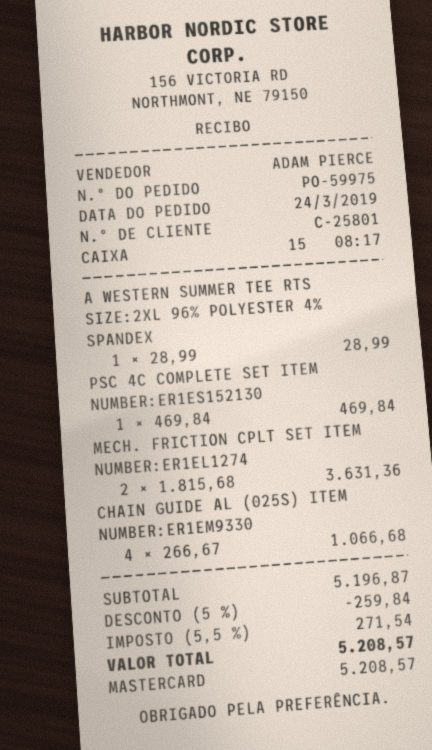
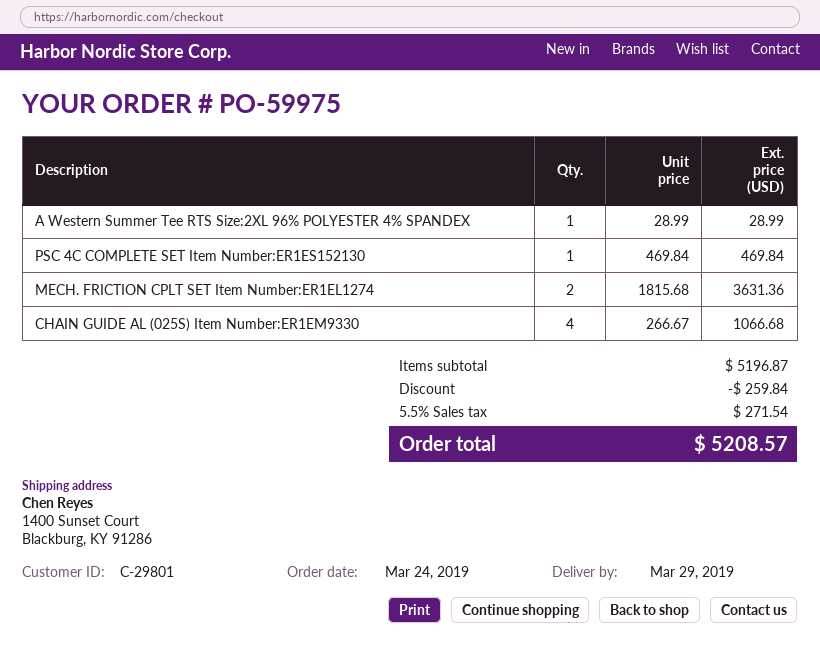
customer number: C-25801 -> C-29801

